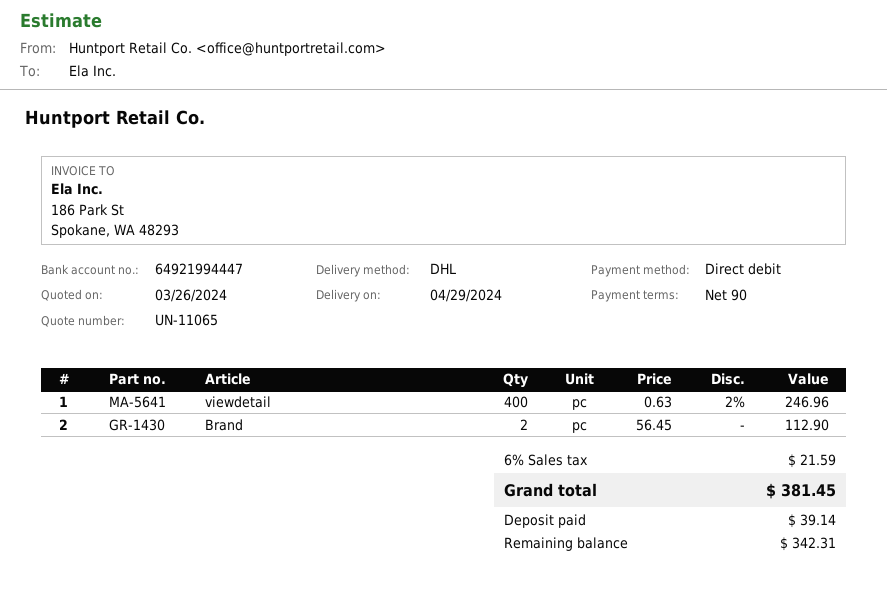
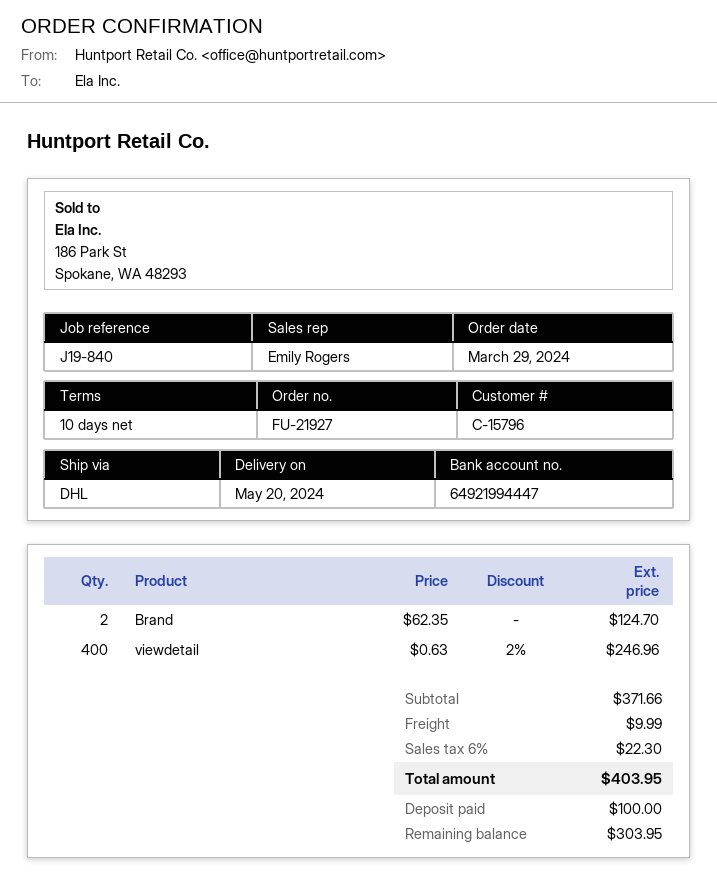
delivery date: 2024-04-29 -> 2024-05-20
payment terms: 90 days -> 10 days
Brand: 2 x 56.45 = 112.90 -> 2 x 62.35 = 124.70
shipping: none -> 9.99
tax: 6% = 21.59 -> 6% = 22.30
total: 381.45 -> 403.95
deposit: 39.14 -> 100.00
balance: 342.31 -> 303.95

